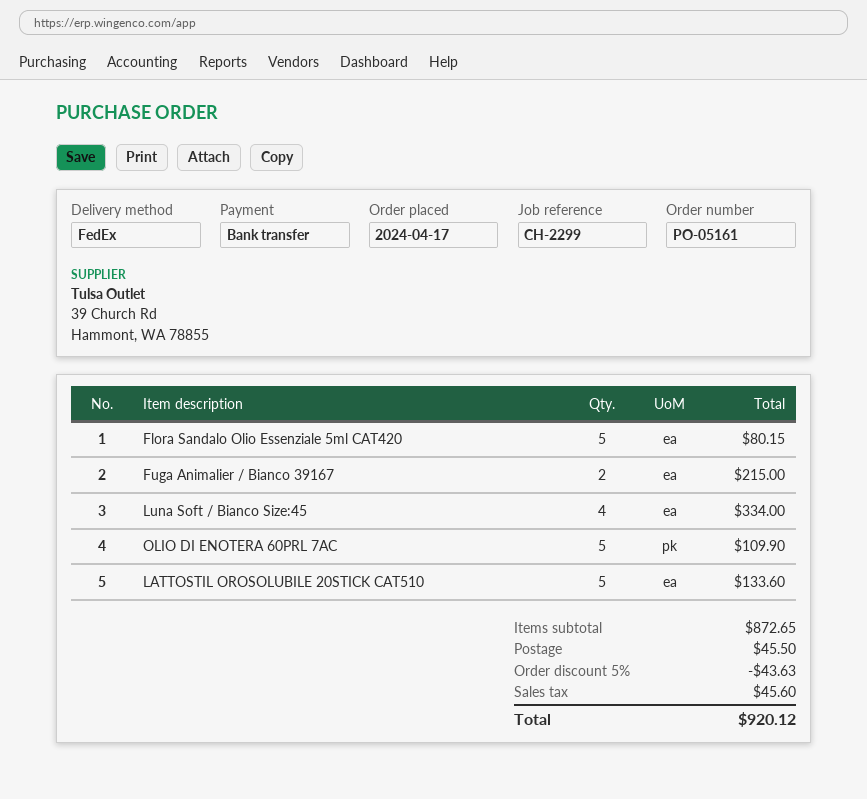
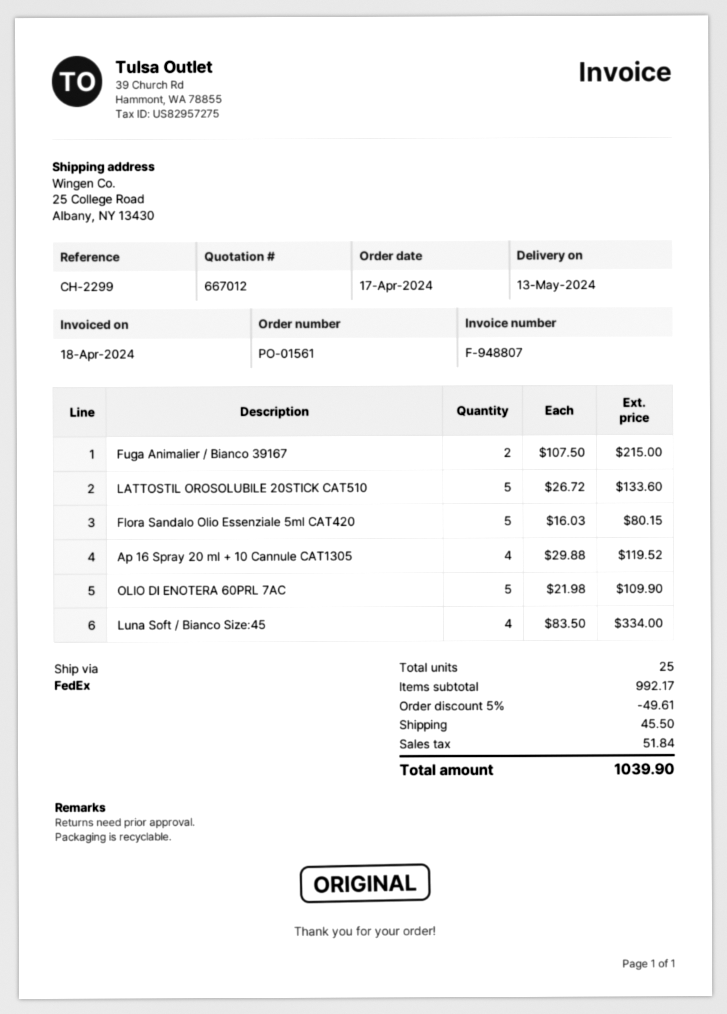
order number: PO-05161 -> PO-01561
Ap 16 Spray 20 ml + 10 Cannule CAT1305: none -> 4 for 119.52
subtotal: 872.65 -> 992.17
discount: 5% = 43.63 -> 5% = 49.61
tax: 45.60 -> 51.84
total: 920.12 -> 1039.90

